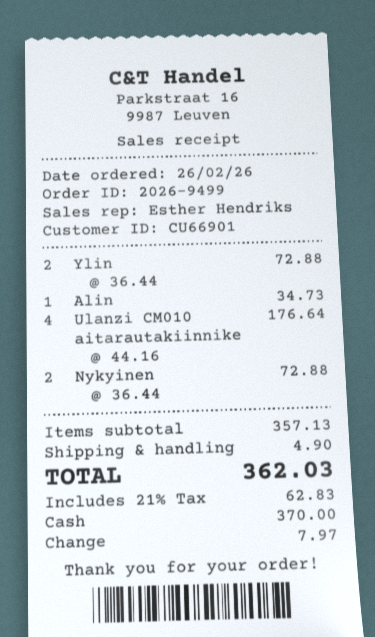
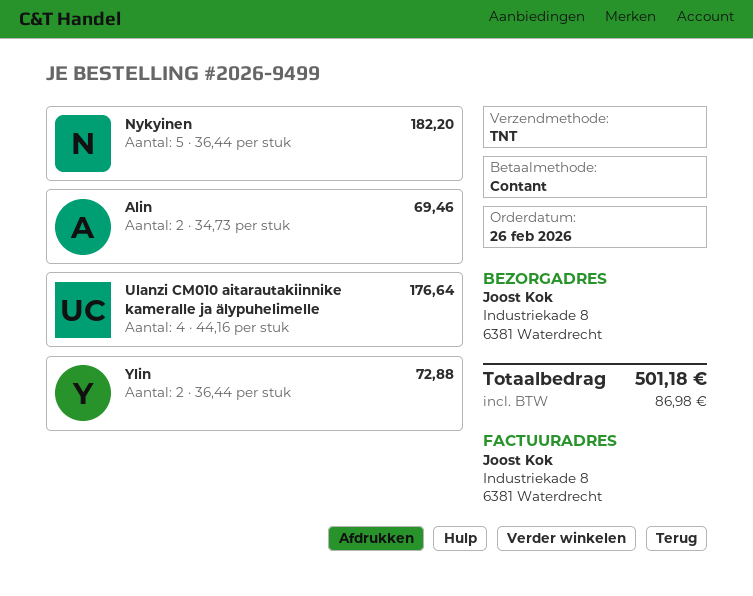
Alin: 1 x 34.73 = 34.73 -> 2 x 34.73 = 69.46
Nykyinen: 2 x 36.44 = 72.88 -> 5 x 36.44 = 182.20
shipping: 4.90 -> none
tax: 62.83 -> 86.98
total: 362.03 -> 501.18

